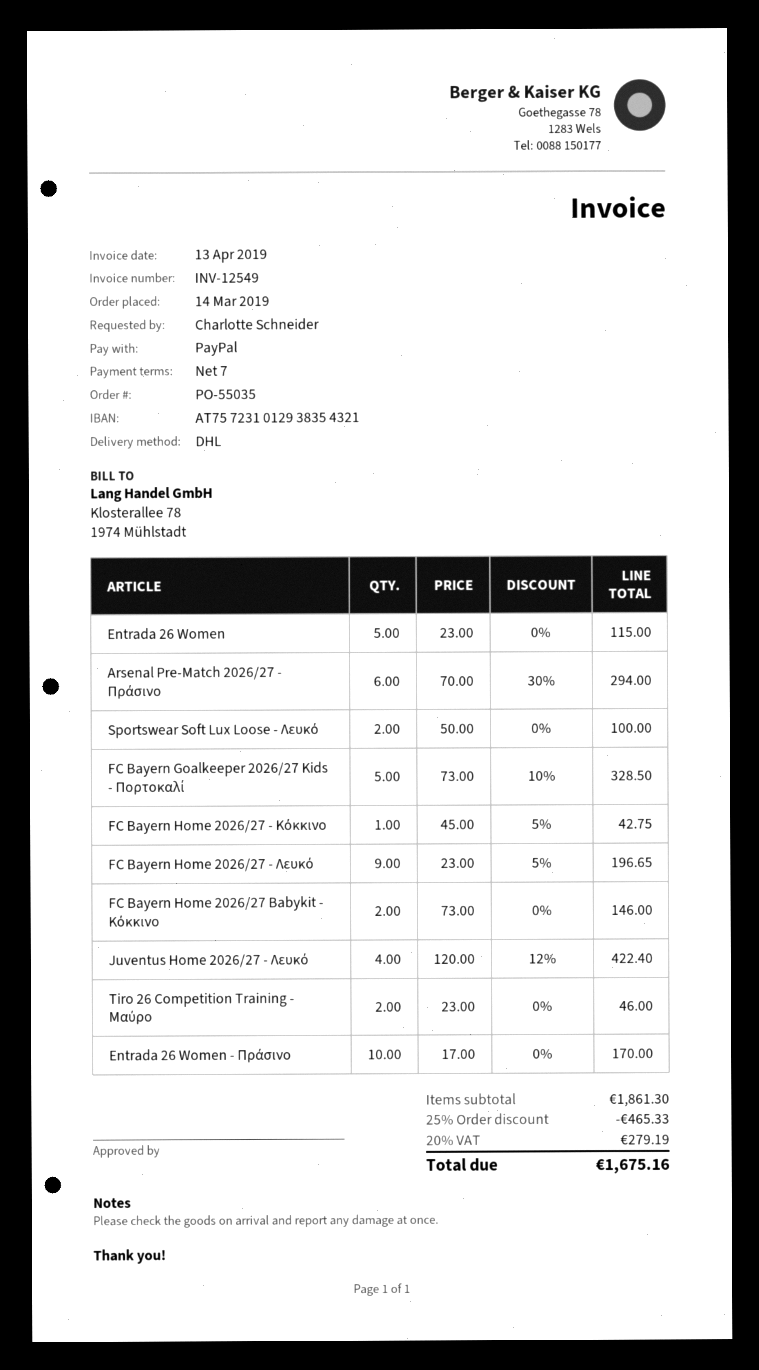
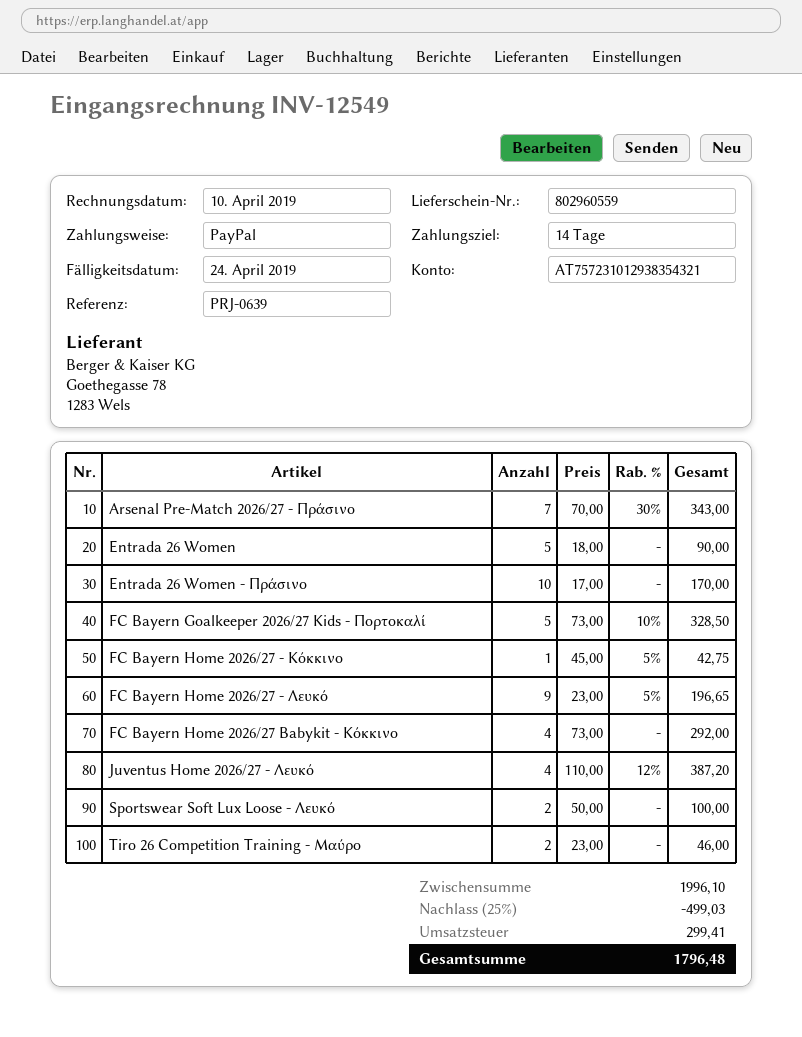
invoice date: 2019-04-13 -> 2019-04-10
payment terms: 7 days -> 14 days
Entrada 26 Women: 5 x 23.00 = 115.00 -> 5 x 18.00 = 90.00
Arsenal Pre-Match 2026/27 - Πράσινο: 6 x 70.00 - 30% = 294.00 -> 7 x 70.00 - 30% = 343.00
FC Bayern Home 2026/27 Babykit - Κόκκινο: 2 x 73.00 = 146.00 -> 4 x 73.00 = 292.00
Juventus Home 2026/27 - Λευκό: 4 x 120.00 - 12% = 422.40 -> 4 x 110.00 - 12% = 387.20
subtotal: 1861.30 -> 1996.10
discount: 25% = 465.33 -> 25% = 499.03
tax: 279.19 -> 299.41
total: 1675.16 -> 1796.48

